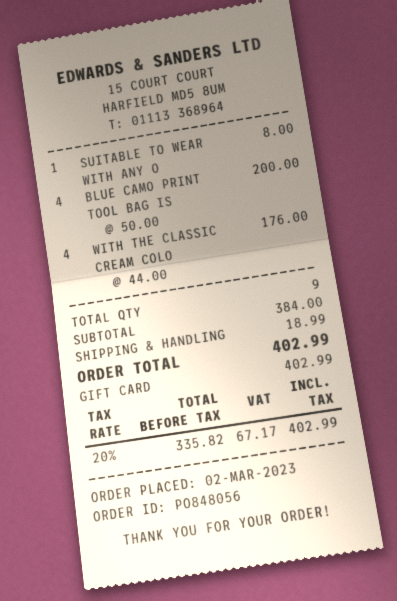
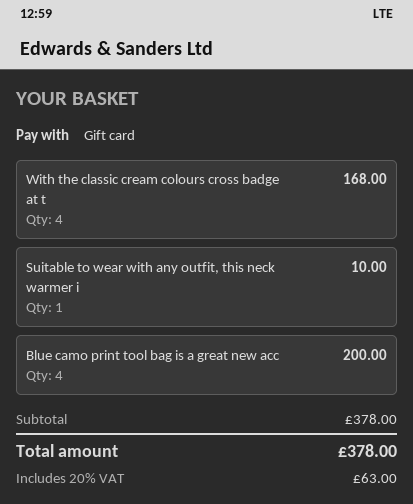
SUITABLE TO WEAR WITH ANY O: 1 for 8.00 -> 1 for 10.00
WITH THE CLASSIC CREAM COLO: 4 for 176.00 -> 4 for 168.00
subtotal: 384.00 -> 378.00
shipping: 18.99 -> none
tax: 20% = 67.17 -> 20% = 63.00
total: 402.99 -> 378.00

